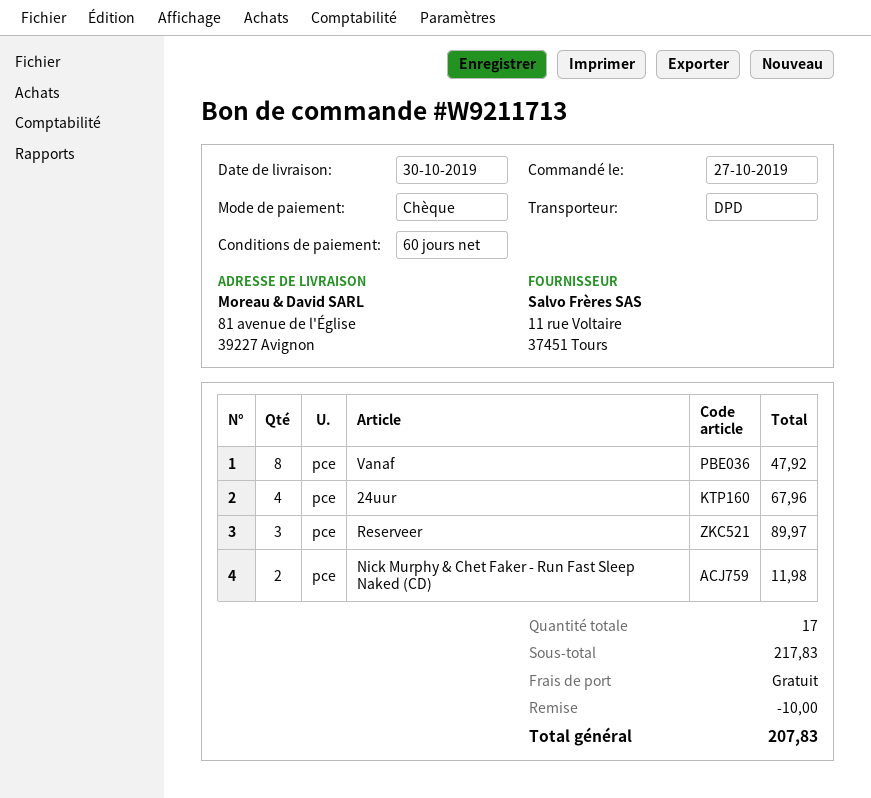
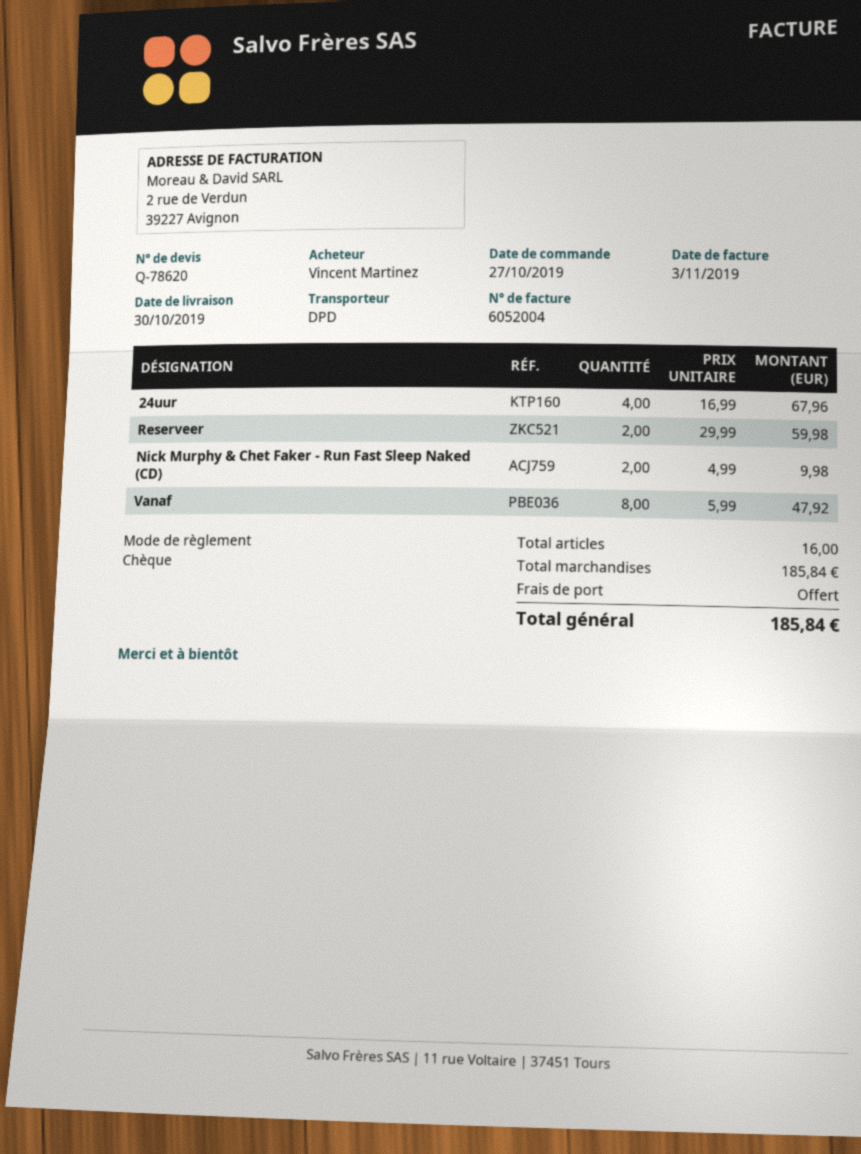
Reserveer: 3 for 89.97 -> 2 for 59.98
Nick Murphy & Chet Faker - Run Fast Sleep Naked (CD): 2 for 11.98 -> 2 for 9.98
total quantity: 17 -> 16
subtotal: 217.83 -> 185.84
discount: 10.00 -> none
total: 207.83 -> 185.84

